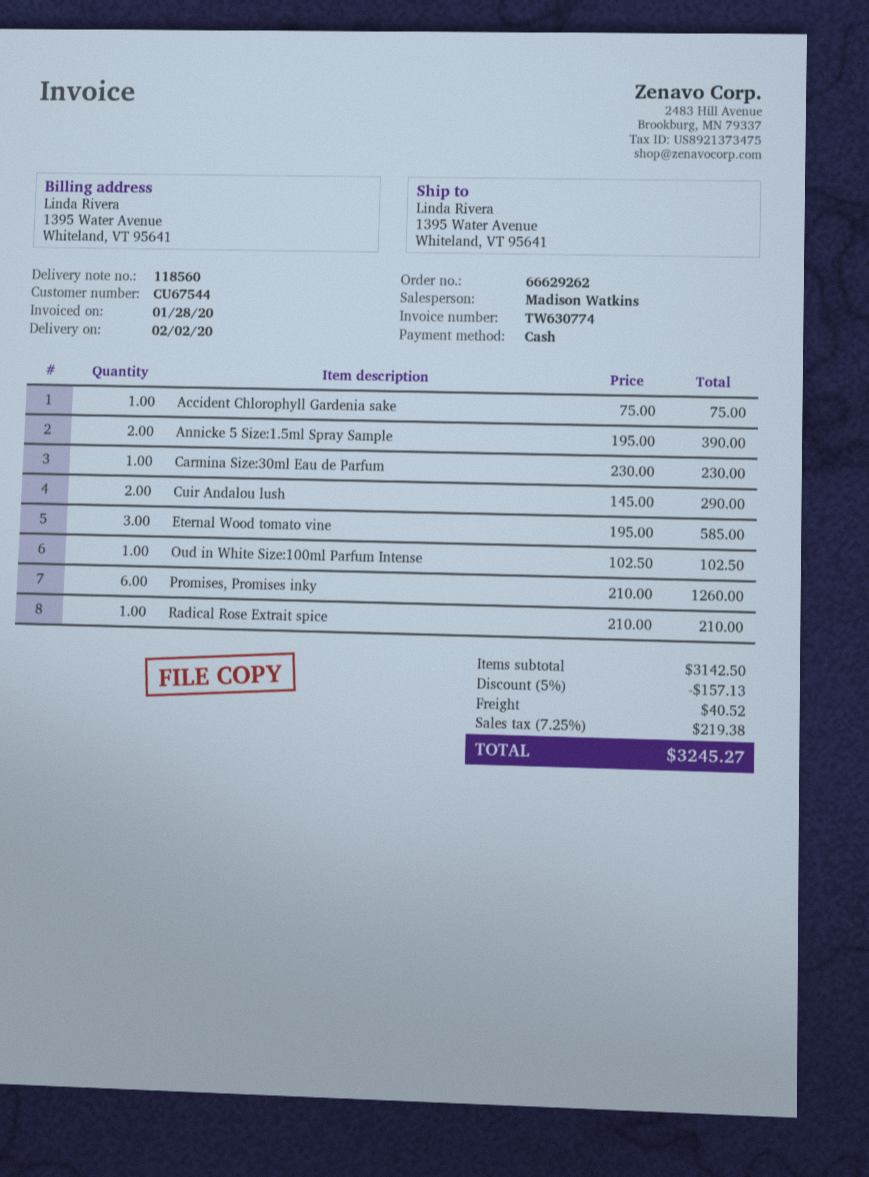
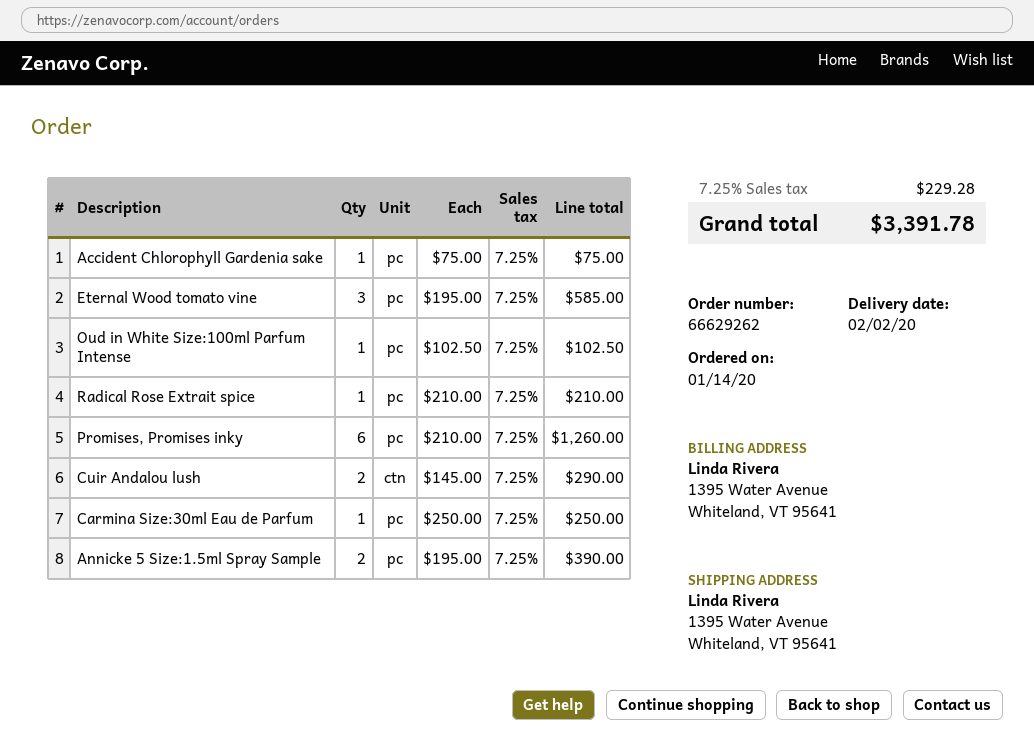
Carmina Size:30ml Eau de Parfum: 1 x 230.00 = 230.00 -> 1 x 250.00 = 250.00
discount: 5% = 157.13 -> none
shipping: 40.52 -> none
tax: 7.25% = 219.38 -> 7.25% = 229.28
total: 3245.27 -> 3391.78

